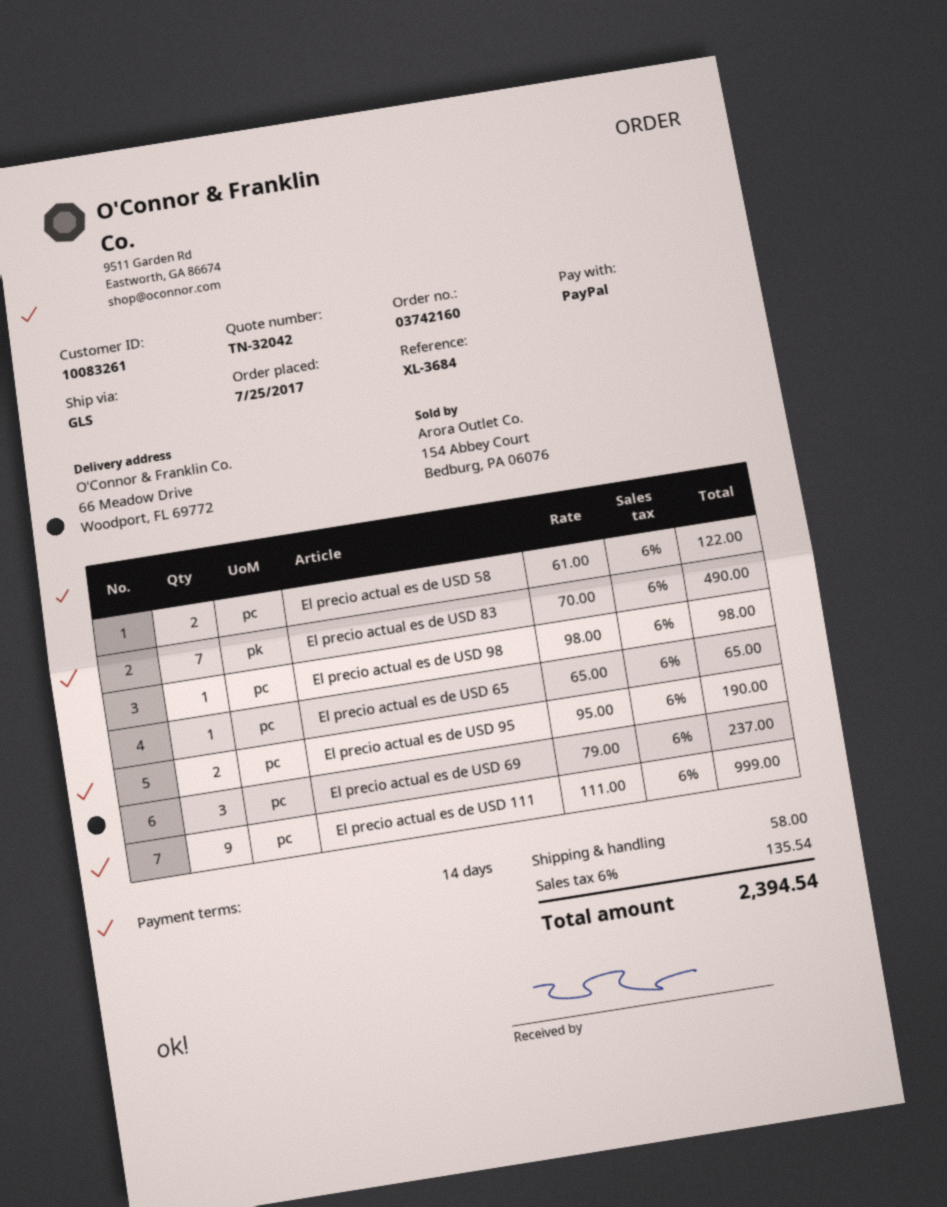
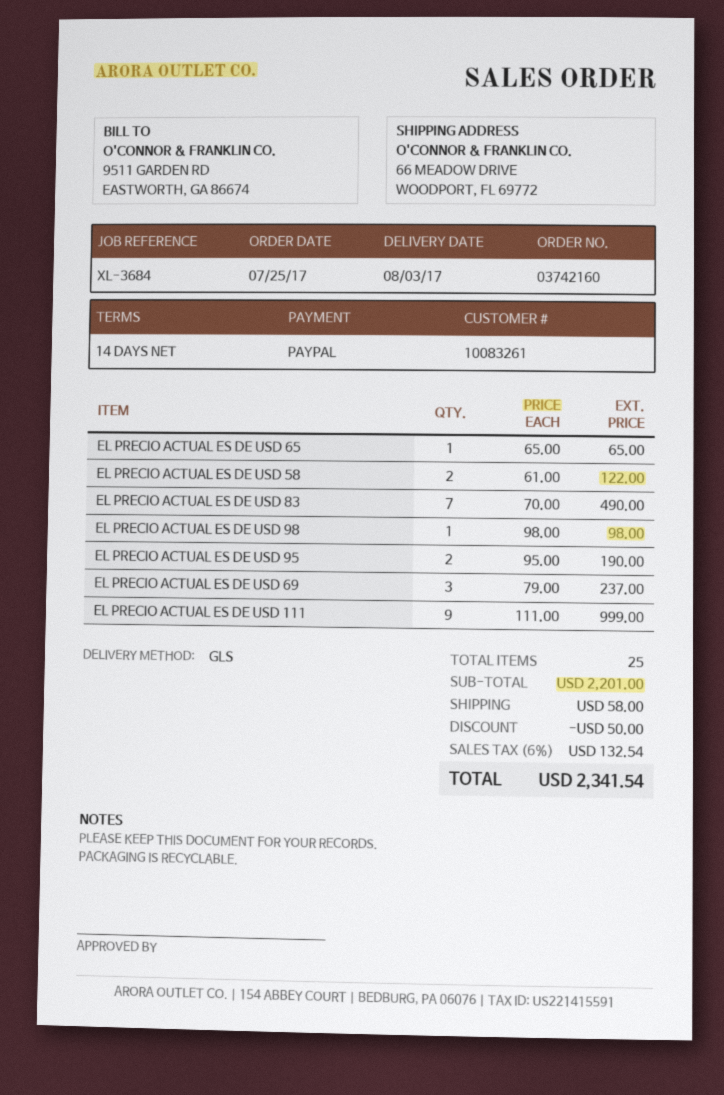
discount: none -> 50.00
tax: 6% = 135.54 -> 6% = 132.54
total: 2394.54 -> 2341.54

